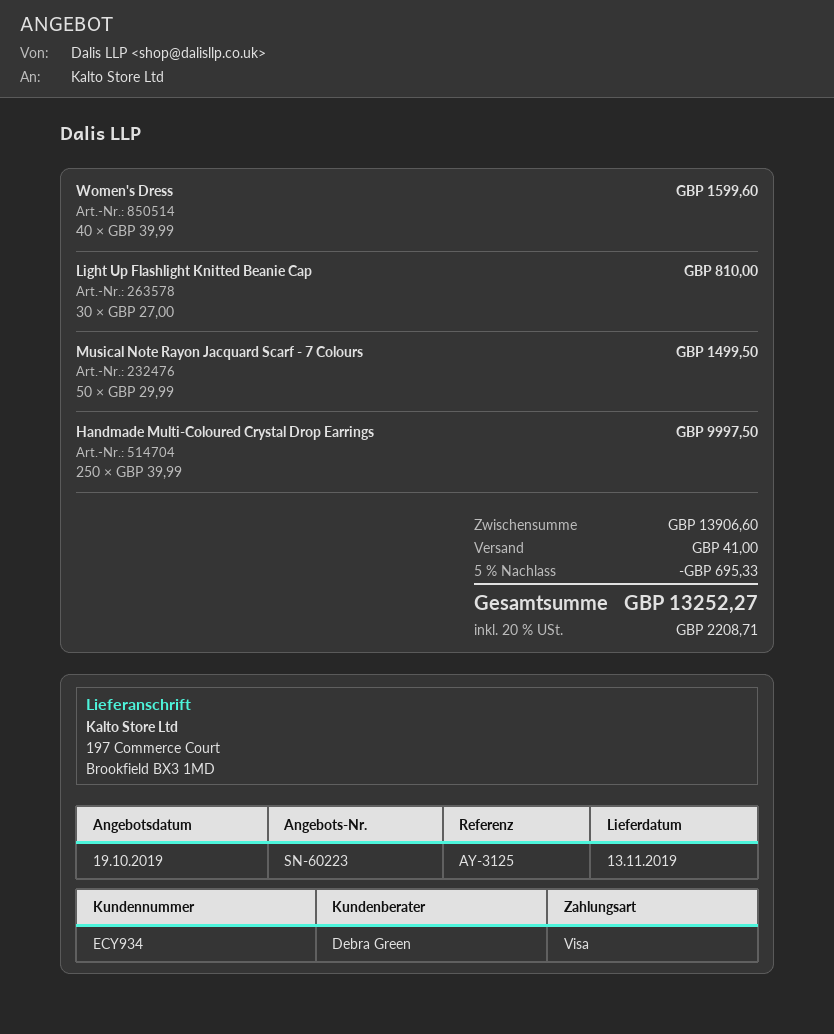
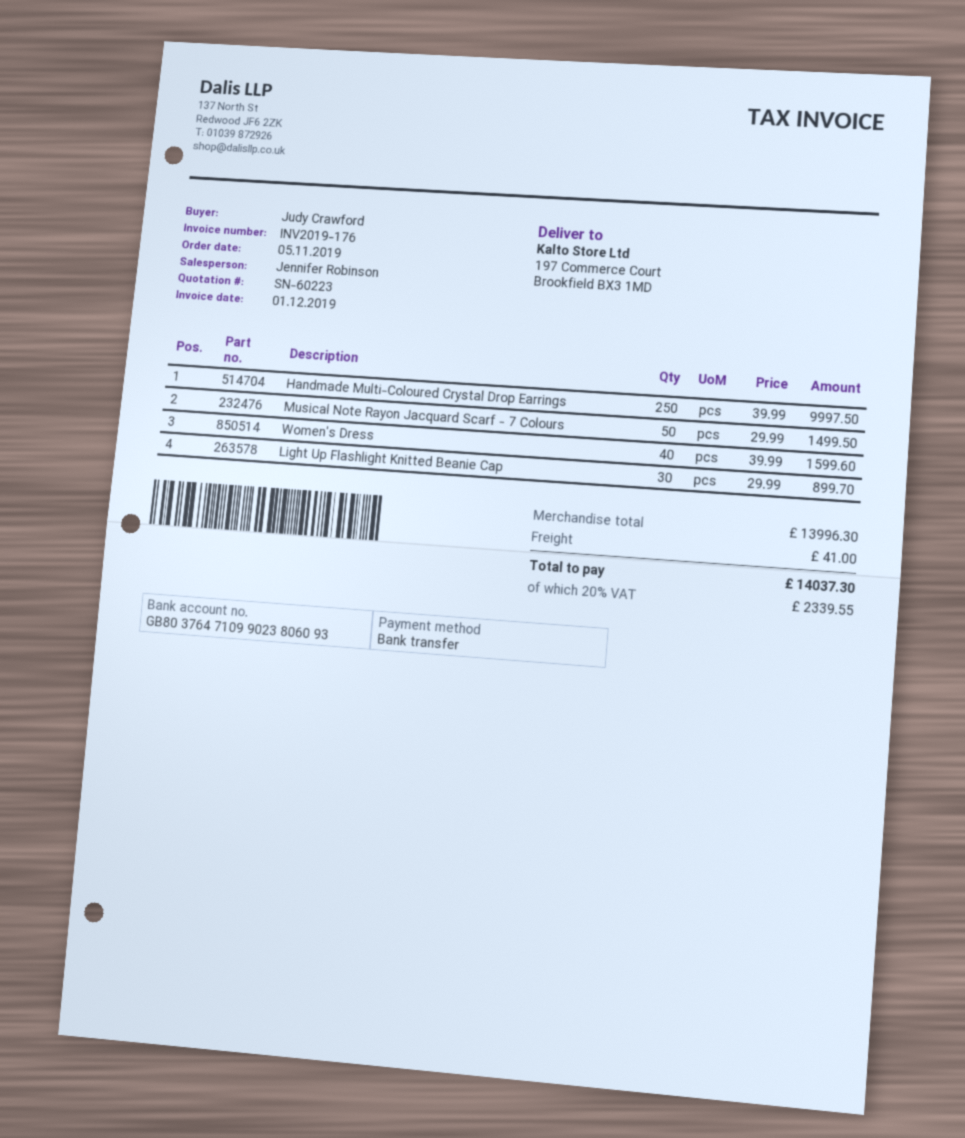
sales rep: Debra Green -> Jennifer Robinson
payment method: Visa -> bank transfer
Light Up Flashlight Knitted Beanie Cap: 30 x 27.00 = 810.00 -> 30 x 29.99 = 899.70
subtotal: 13906.60 -> 13996.30
discount: 5% = 695.33 -> none
tax: 20% = 2208.71 -> 20% = 2339.55
total: 13252.27 -> 14037.30

